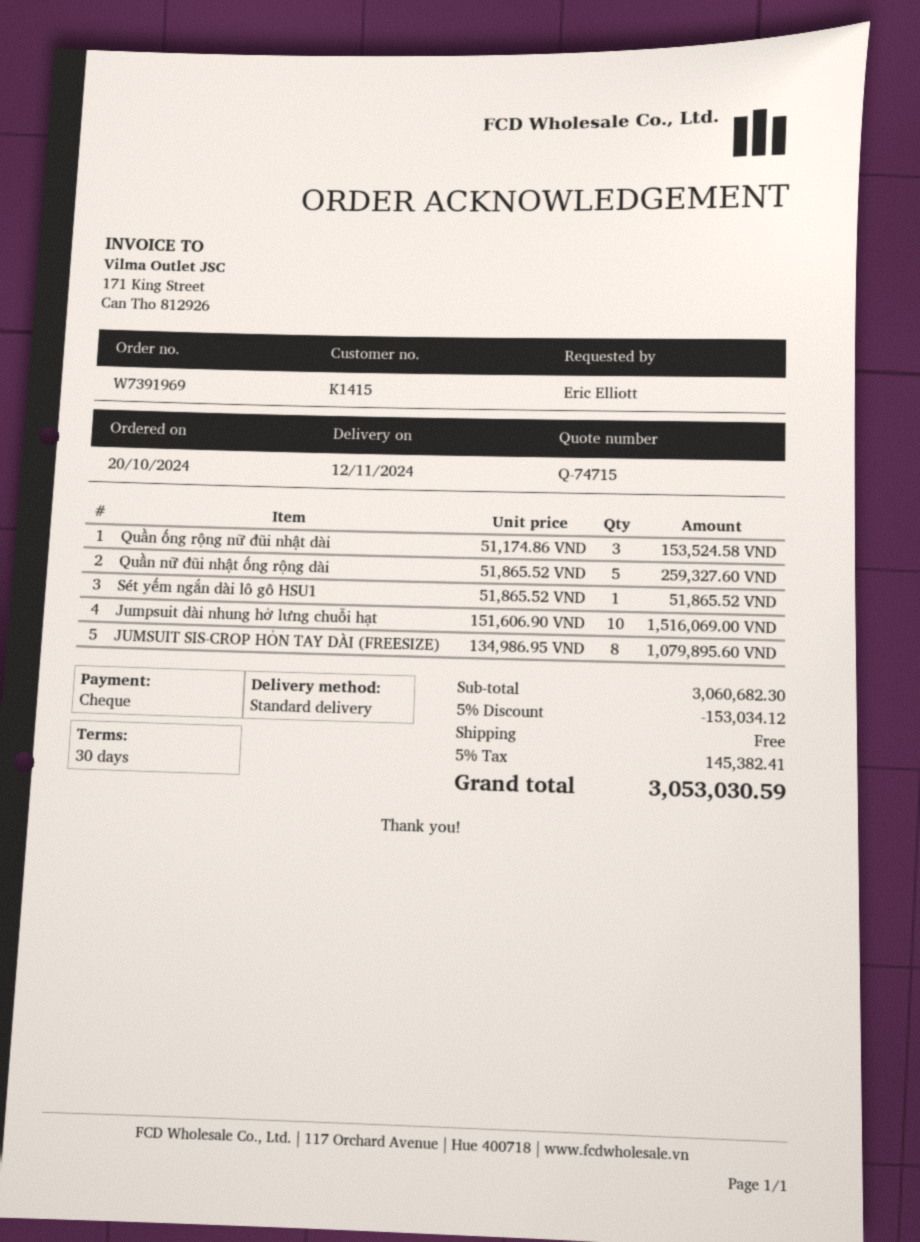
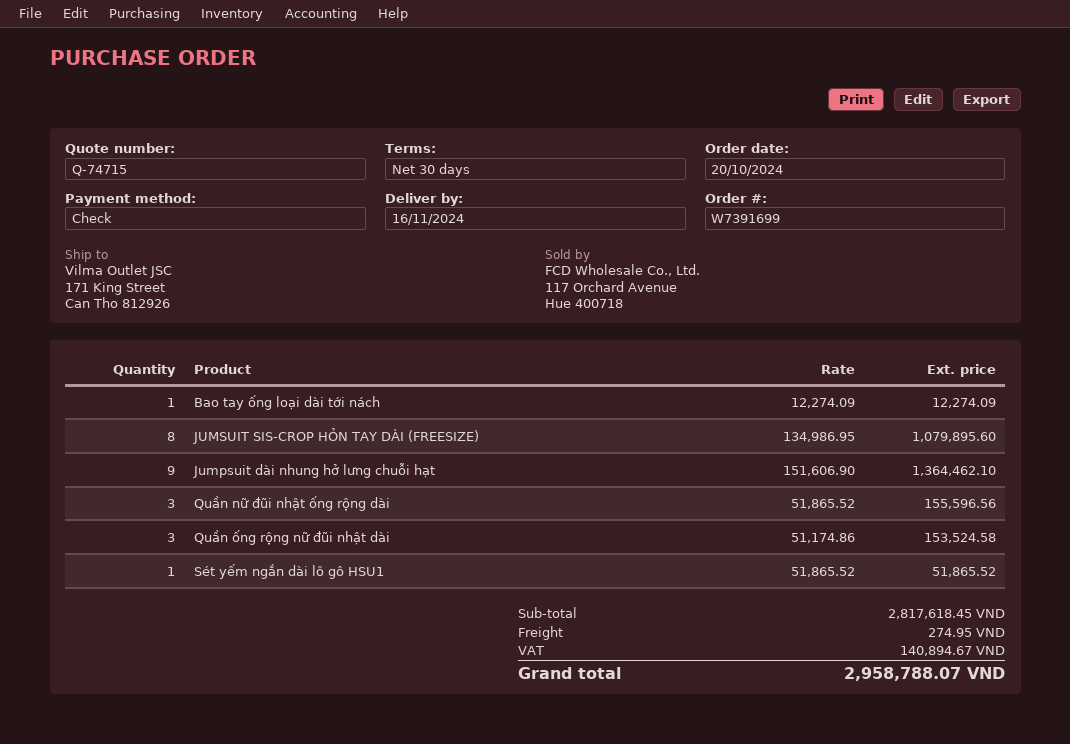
order number: W7391969 -> W7391699
delivery date: 2024-11-12 -> 2024-11-16
Quần nữ đũi nhật ống rộng dài: 5 x 51865.52 = 259327.60 -> 3 x 51865.52 = 155596.56
Jumpsuit dài nhung hở lưng chuỗi hạt: 10 x 151606.90 = 1516069.00 -> 9 x 151606.90 = 1364462.10
Bao tay ống loại dài tới nách: none -> 1 x 12274.09 = 12274.09
subtotal: 3060682.30 -> 2817618.45
discount: 5% = 153034.12 -> none
shipping: 0.00 -> 274.95
tax: 145382.41 -> 140894.67
total: 3053030.59 -> 2958788.07

